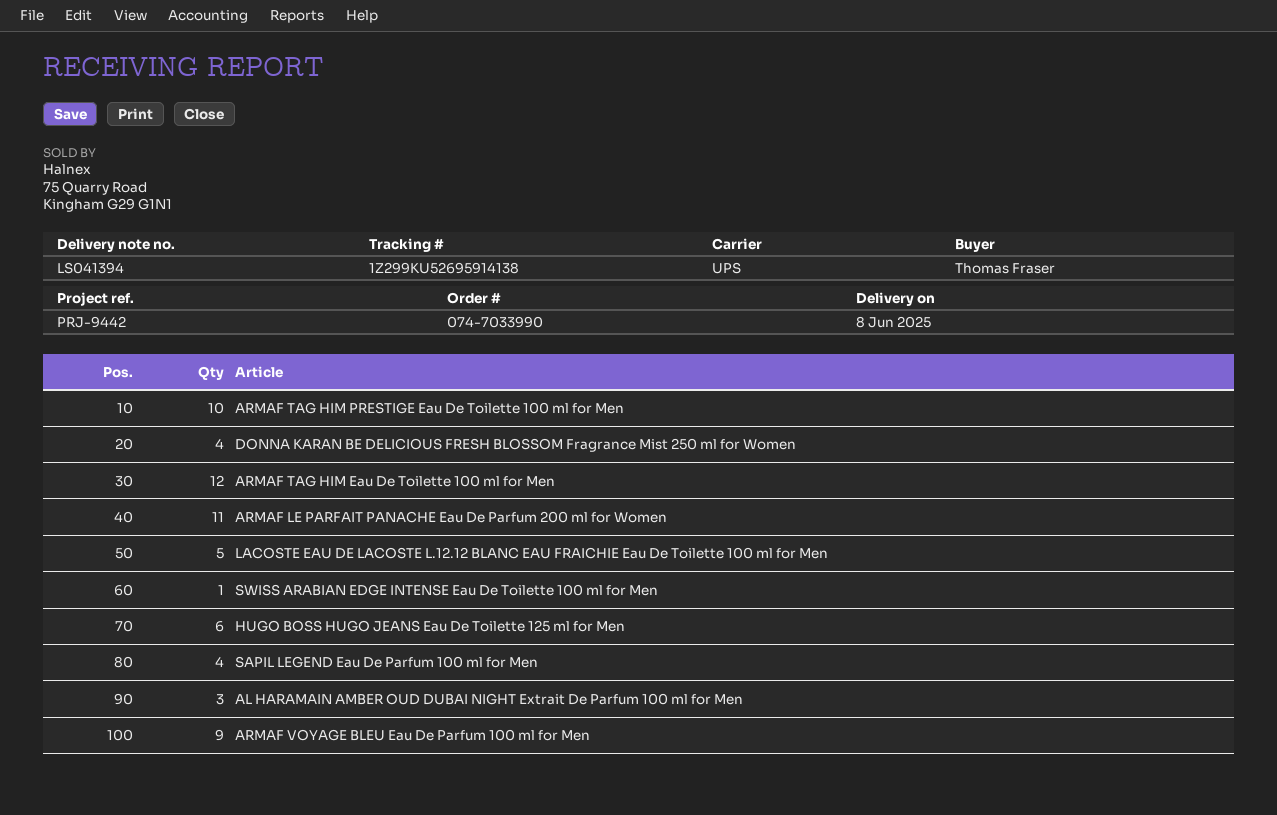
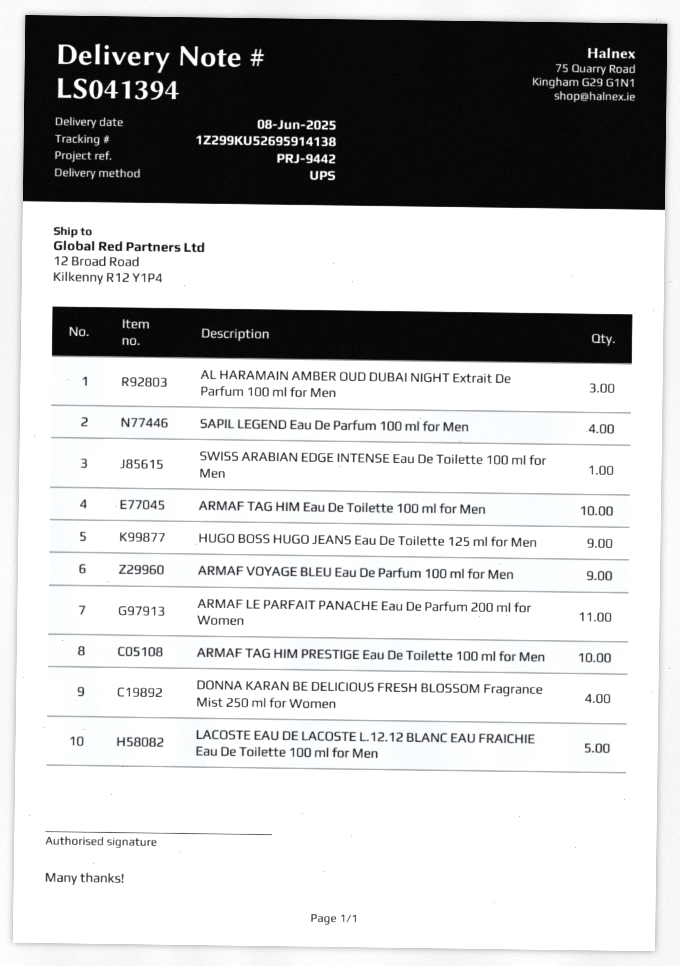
ARMAF TAG HIM Eau De Toilette 100 ml for Men: 12 -> 10
HUGO BOSS HUGO JEANS Eau De Toilette 125 ml for Men: 6 -> 9

